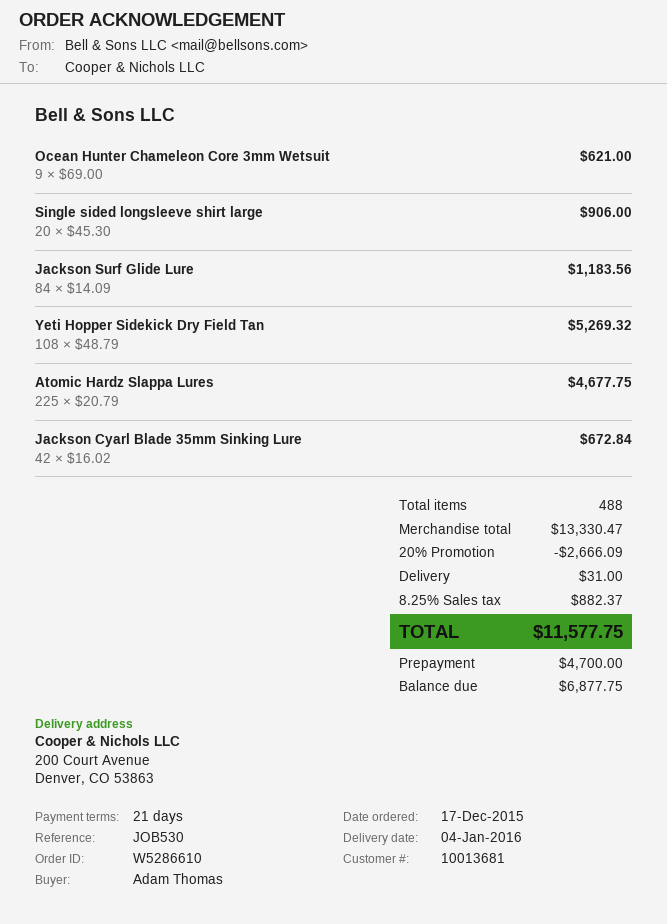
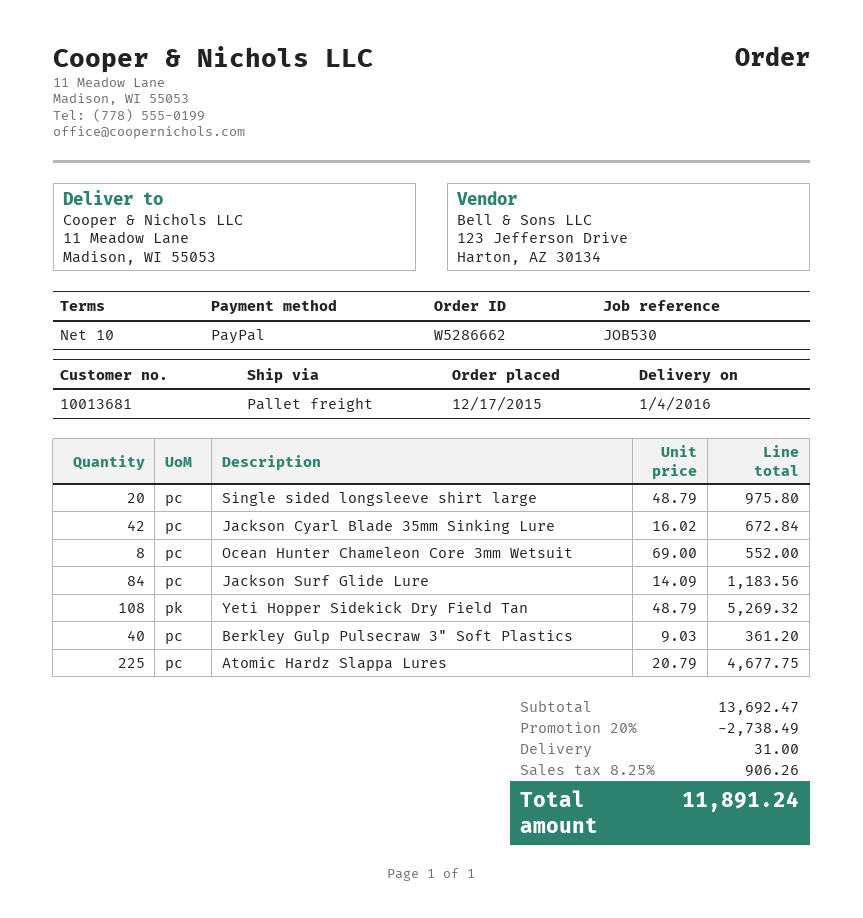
order number: W5286610 -> W5286662
payment terms: 21 days -> 10 days
ship to: 200 Court Avenue, Denver, CO 53863 -> 11 Meadow Lane, Madison, WI 55053
Ocean Hunter Chameleon Core 3mm Wetsuit: 9 x 69.00 = 621.00 -> 8 x 69.00 = 552.00
Single sided longsleeve shirt large: 20 x 45.30 = 906.00 -> 20 x 48.79 = 975.80
Berkley Gulp Pulsecraw 3" Soft Plastics: none -> 40 x 9.03 = 361.20
subtotal: 13330.47 -> 13692.47
discount: 20% = 2666.09 -> 20% = 2738.49
tax: 8.25% = 882.37 -> 8.25% = 906.26
total: 11577.75 -> 11891.24

